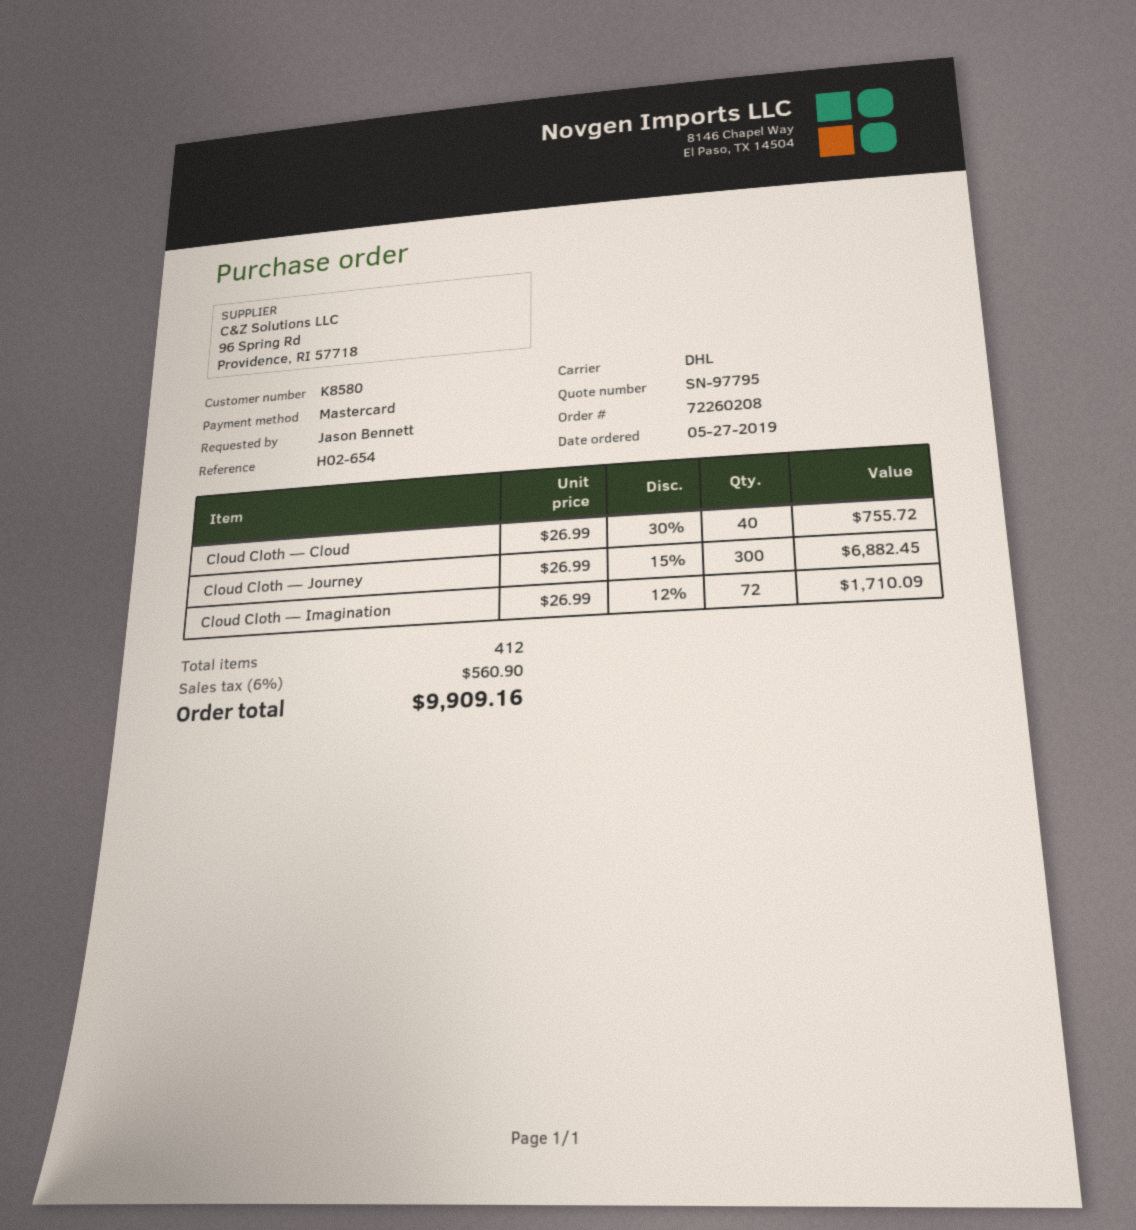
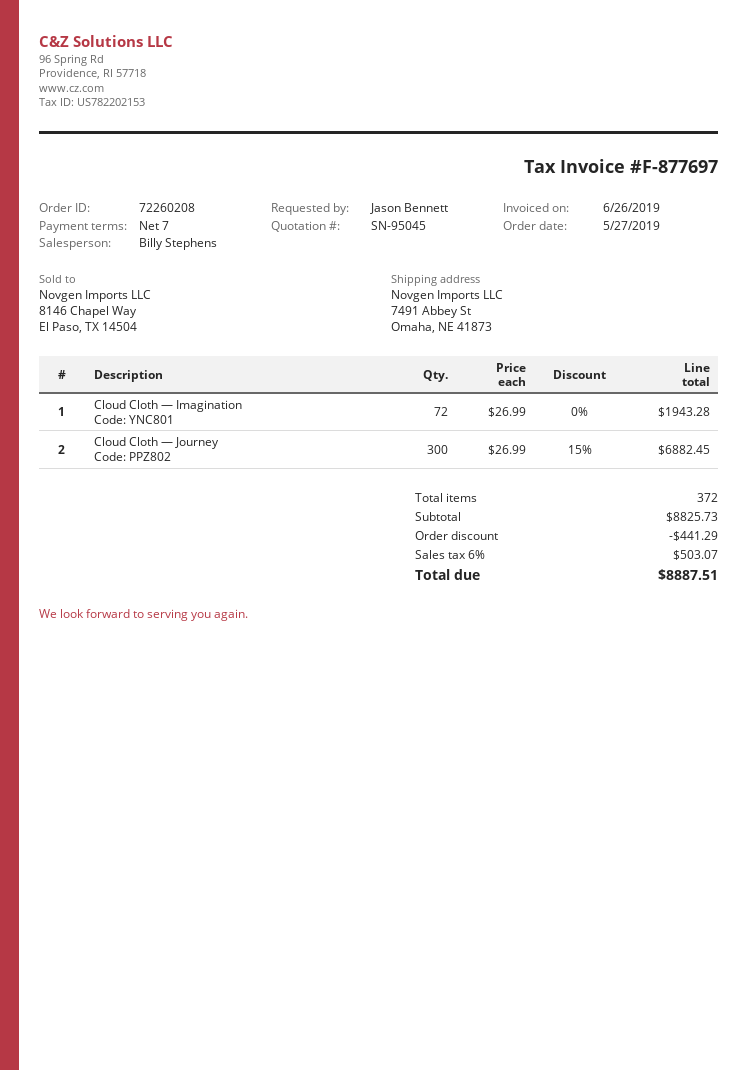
quote number: SN-97795 -> SN-95045
Cloud Cloth — Cloud: 40 x 26.99 - 30% = 755.72 -> none
Cloud Cloth — Imagination: 72 x 26.99 - 12% = 1710.09 -> 72 x 26.99 = 1943.28
total quantity: 412 -> 372
discount: none -> 441.29
tax: 6% = 560.90 -> 6% = 503.07
total: 9909.16 -> 8887.51

